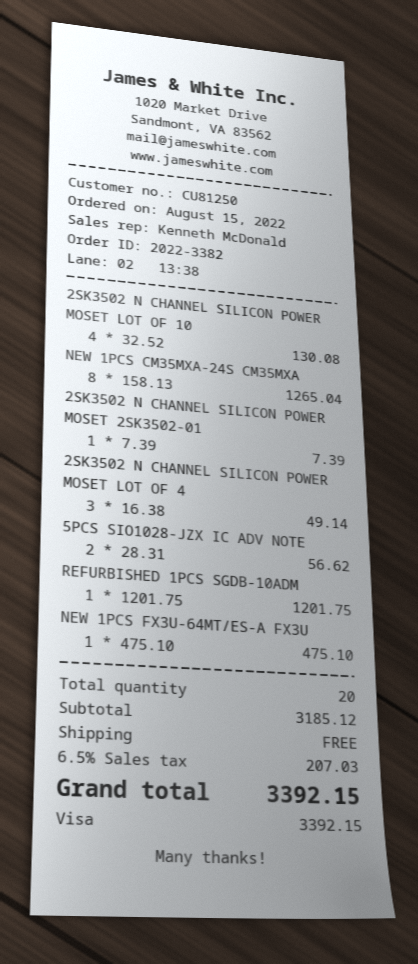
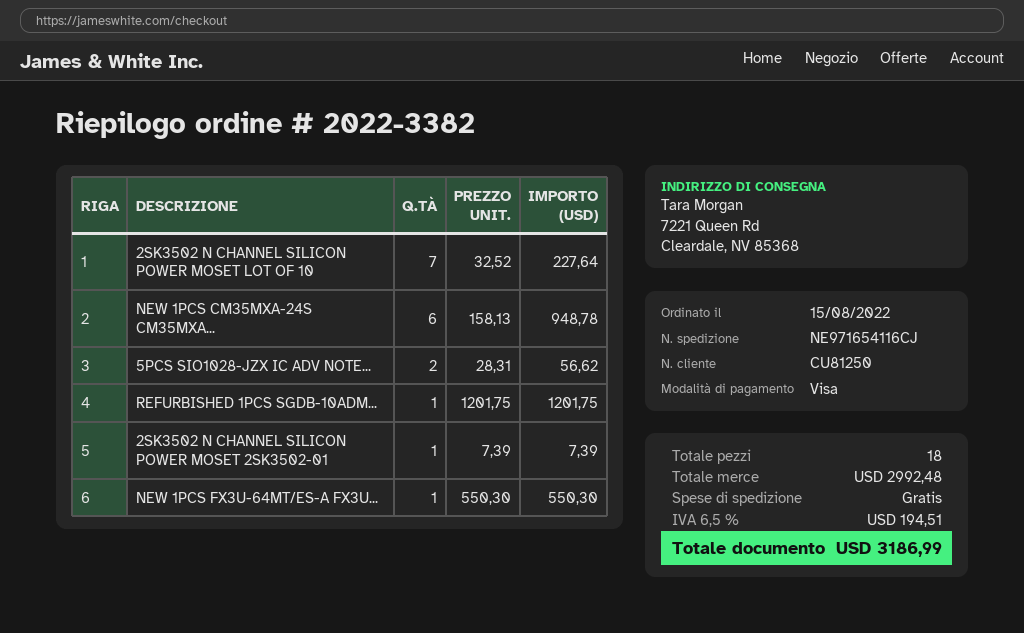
2SK3502 N CHANNEL SILICON POWER MOSET LOT OF 10: 4 x 32.52 = 130.08 -> 7 x 32.52 = 227.64
NEW 1PCS CM35MXA-24S CM35MXA: 8 x 158.13 = 1265.04 -> 6 x 158.13 = 948.78
2SK3502 N CHANNEL SILICON POWER MOSET LOT OF 4: 3 x 16.38 = 49.14 -> none
NEW 1PCS FX3U-64MT/ES-A FX3U: 1 x 475.10 = 475.10 -> 1 x 550.30 = 550.30
total quantity: 20 -> 18
subtotal: 3185.12 -> 2992.48
tax: 6.5% = 207.03 -> 6.5% = 194.51
total: 3392.15 -> 3186.99

